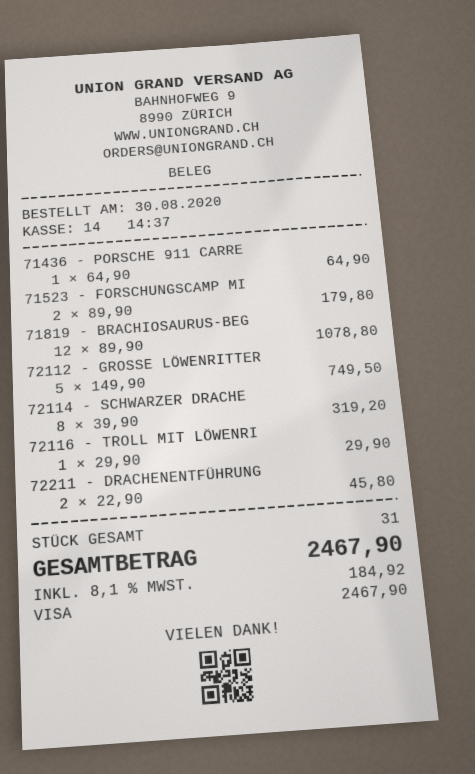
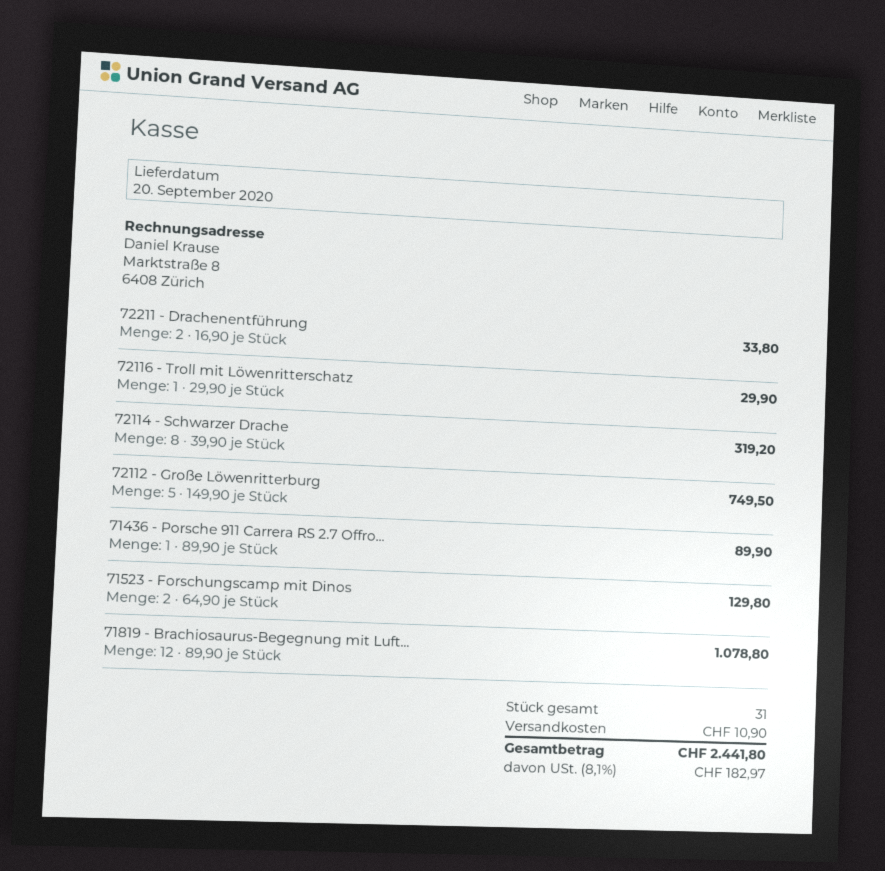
71436 - PORSCHE 911 CARRE: 1 x 64.90 = 64.90 -> 1 x 89.90 = 89.90
71523 - FORSCHUNGSCAMP MI: 2 x 89.90 = 179.80 -> 2 x 64.90 = 129.80
72211 - DRACHENENTFÜHRUNG: 2 x 22.90 = 45.80 -> 2 x 16.90 = 33.80
shipping: none -> 10.90
tax: 8.1% = 184.92 -> 8.1% = 182.97
total: 2467.90 -> 2441.80

